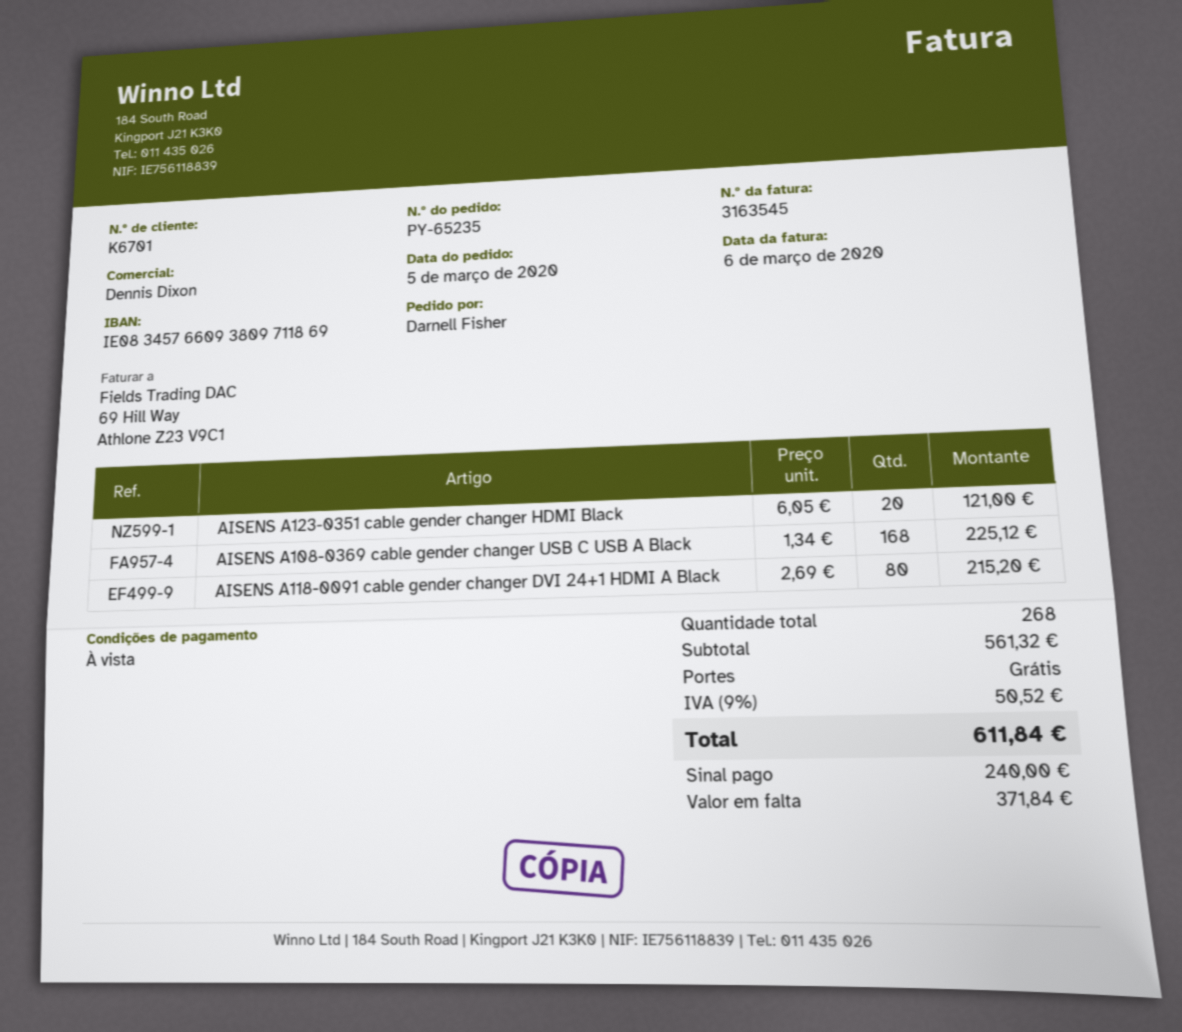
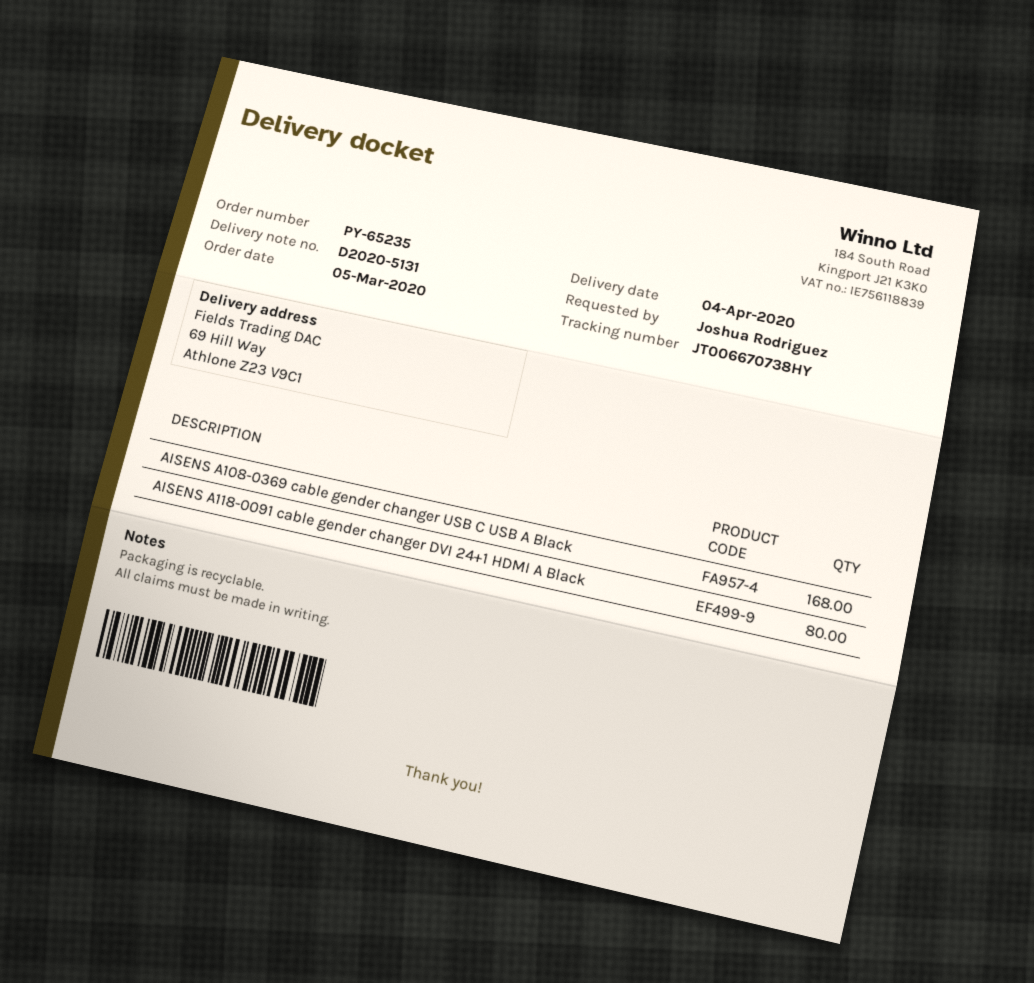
ordered by: Darnell Fisher -> Joshua Rodriguez
AISENS A123-0351 cable gender changer HDMI Black: 20 -> none

